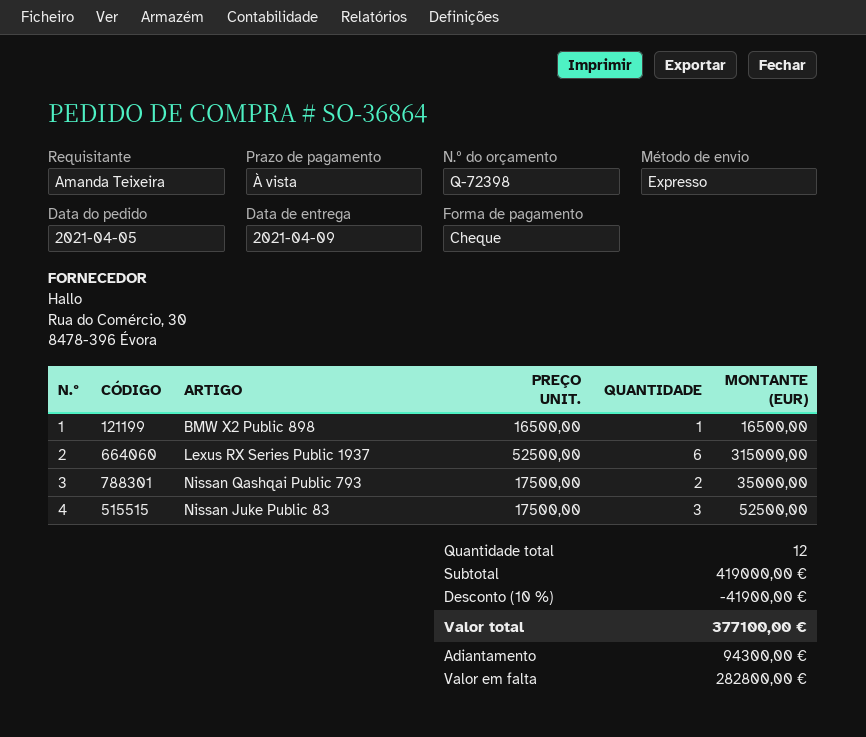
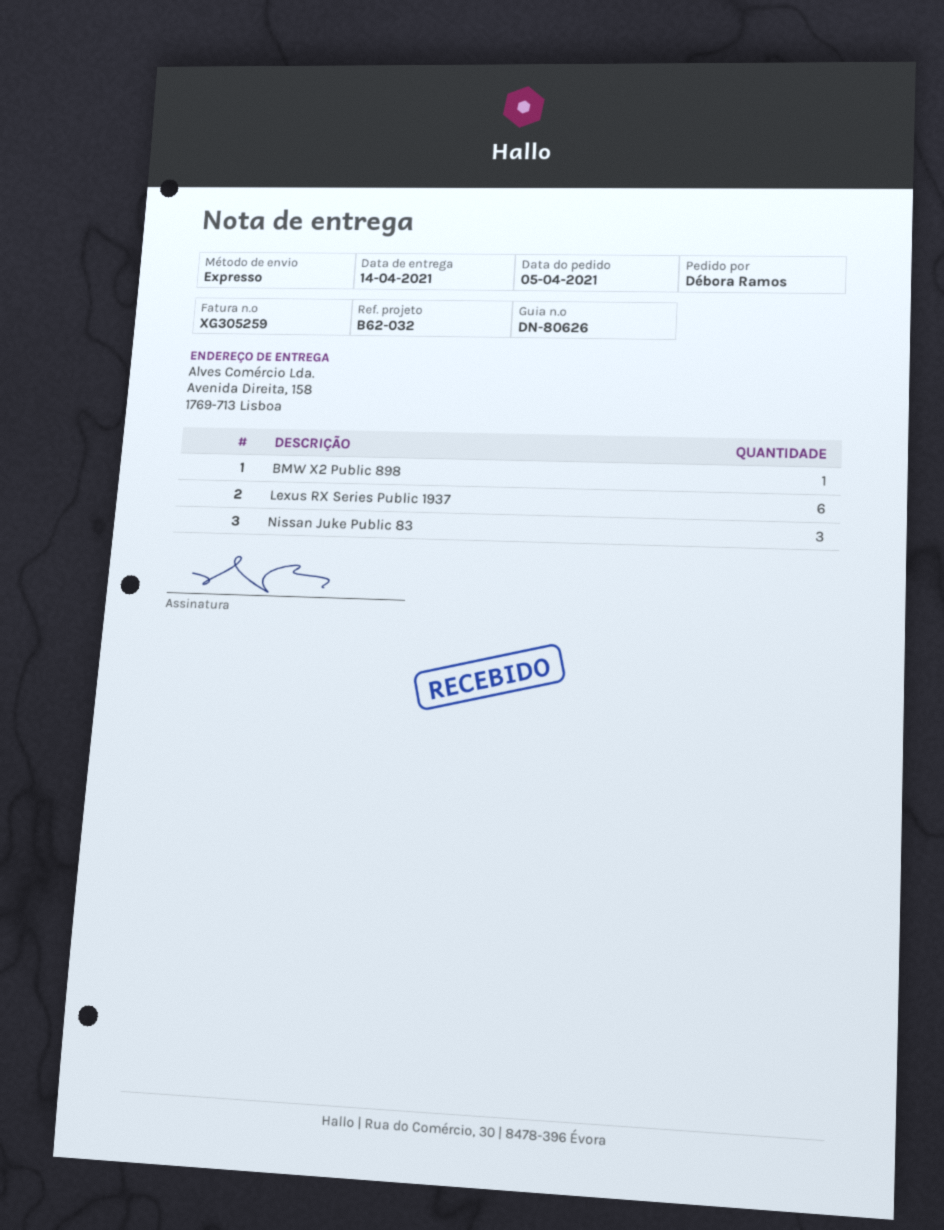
delivery date: 2021-04-09 -> 2021-04-14
ordered by: Amanda Teixeira -> Débora Ramos
Nissan Qashqai Public 793: 2 -> none

